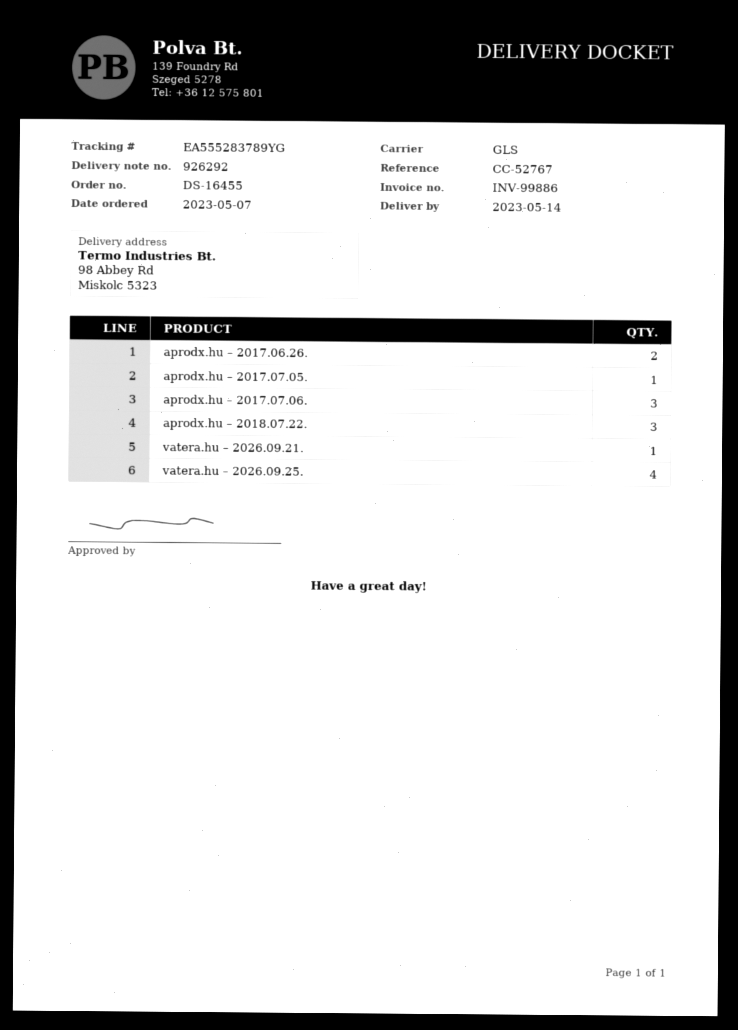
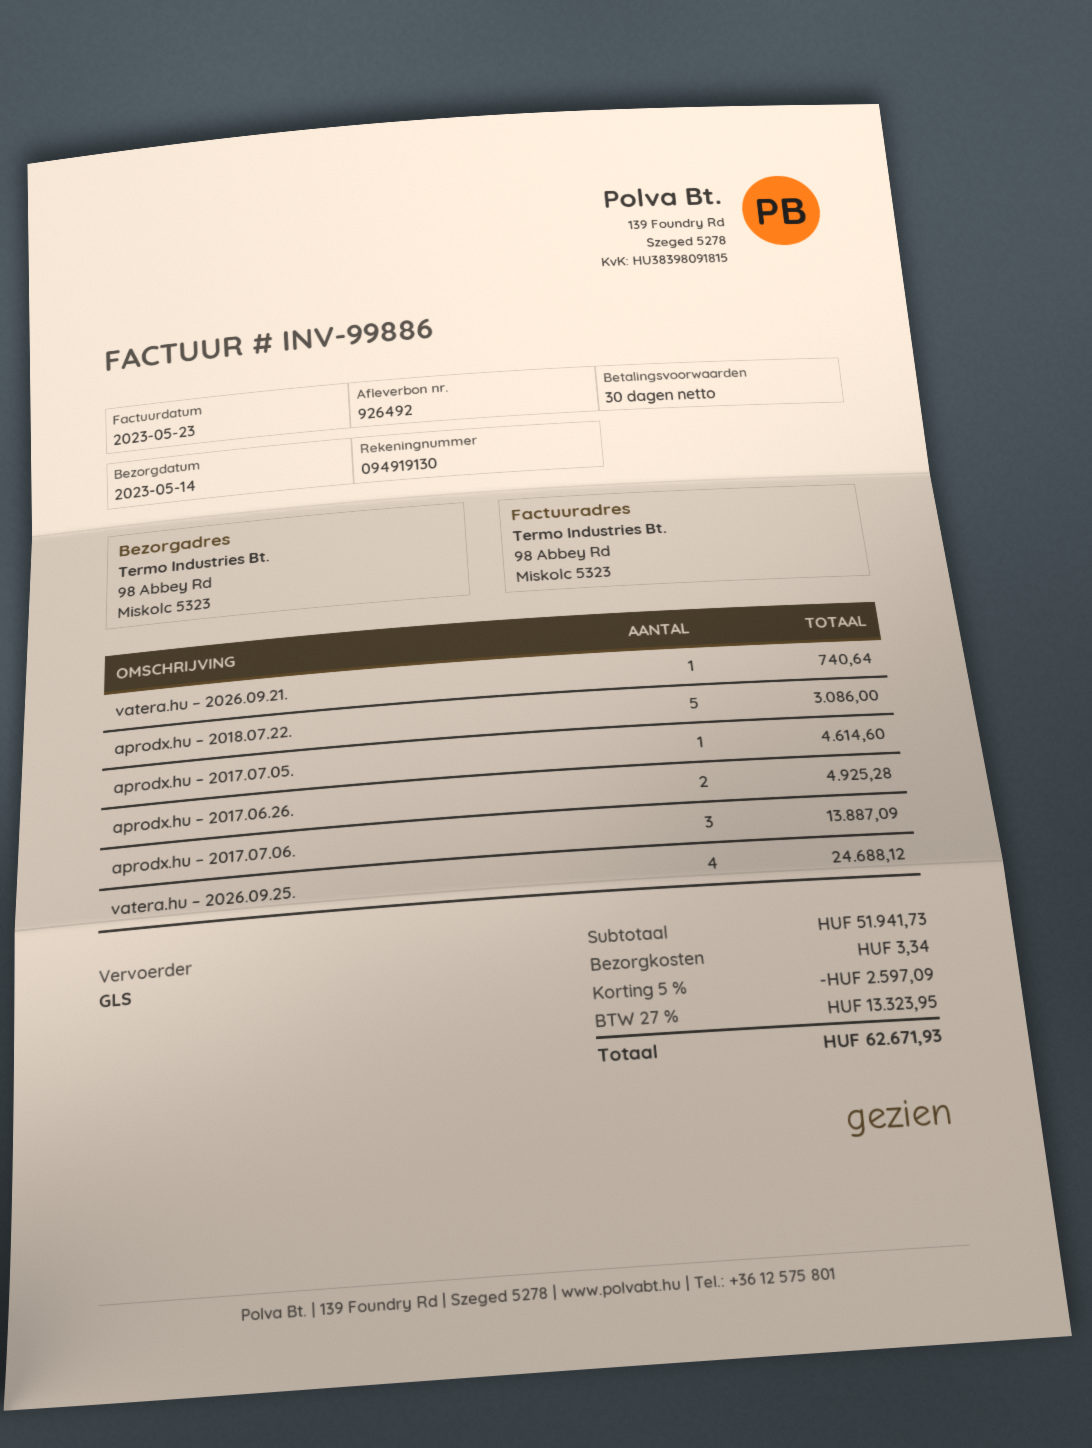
delivery note number: 926292 -> 926492
aprodx.hu – 2018.07.22.: 3 -> 5

